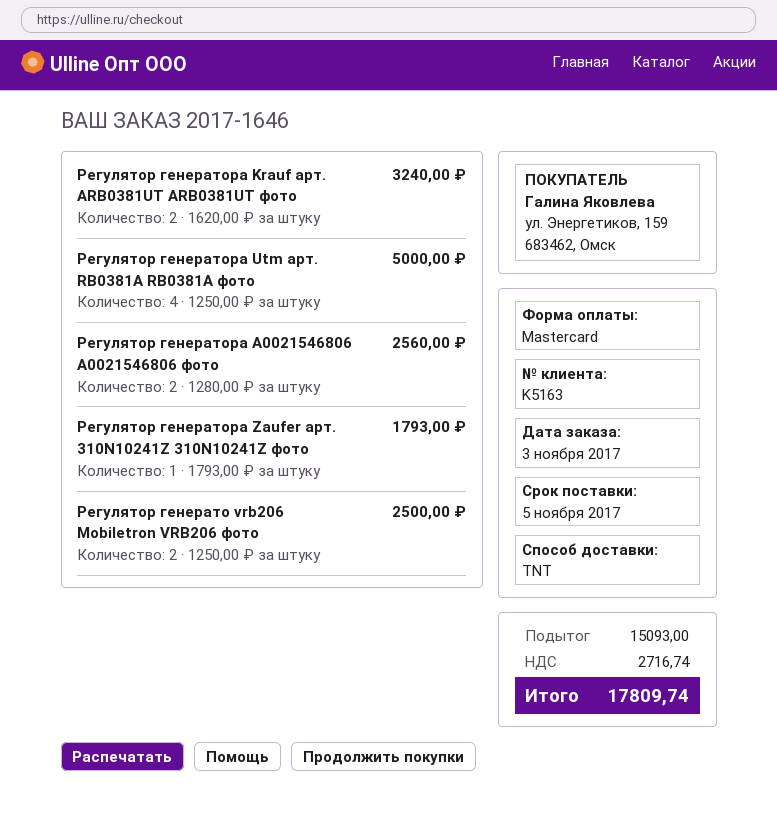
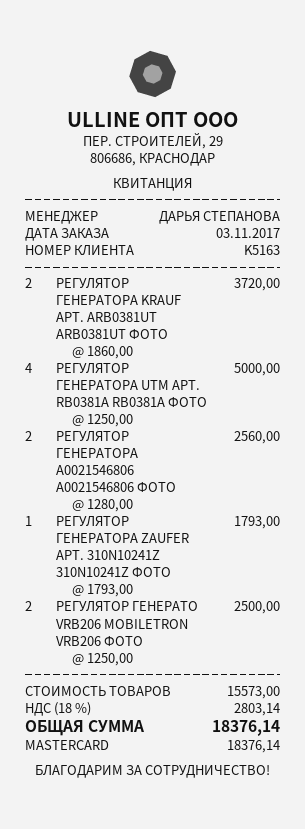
Регулятор генератора Krauf арт. ARB0381UT ARB0381UT фото: 2 x 1620.00 = 3240.00 -> 2 x 1860.00 = 3720.00
subtotal: 15093.00 -> 15573.00
tax: 2716.74 -> 2803.14
total: 17809.74 -> 18376.14

